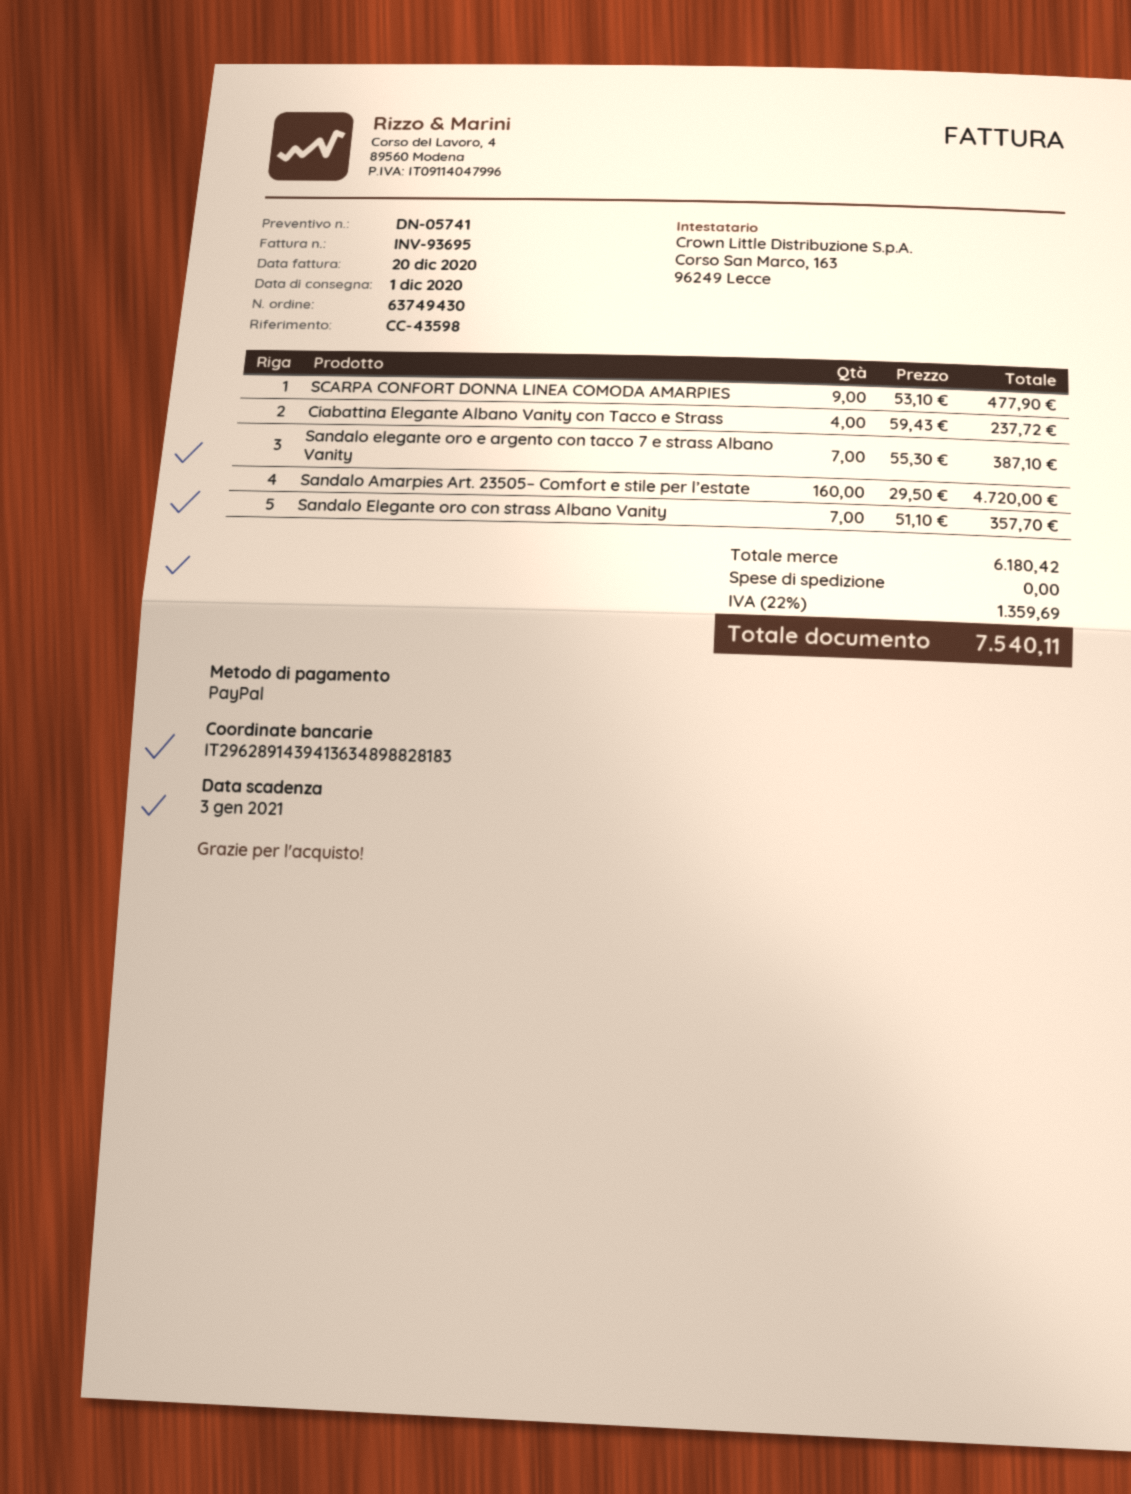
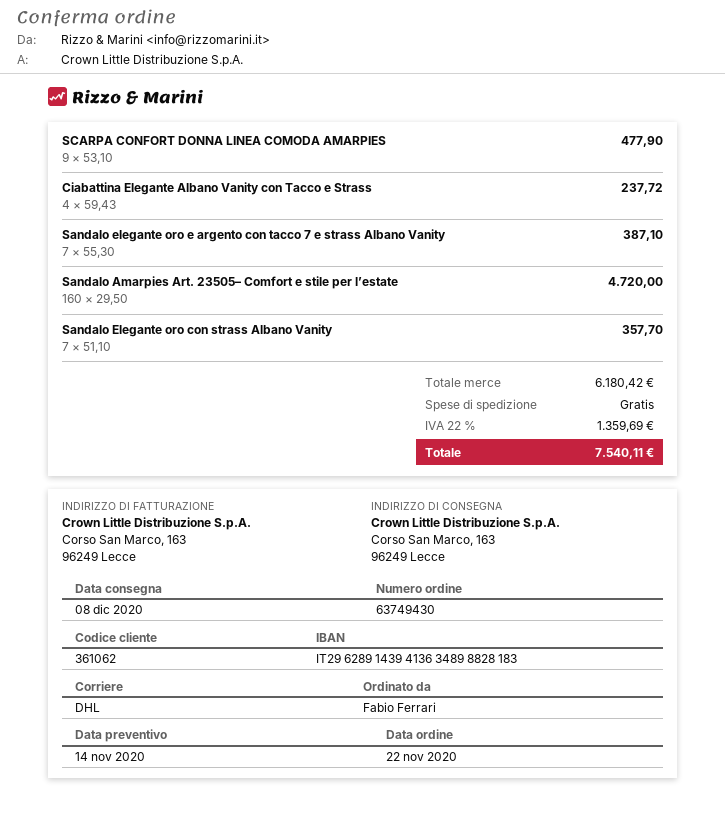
delivery date: 2020-12-01 -> 2020-12-08

